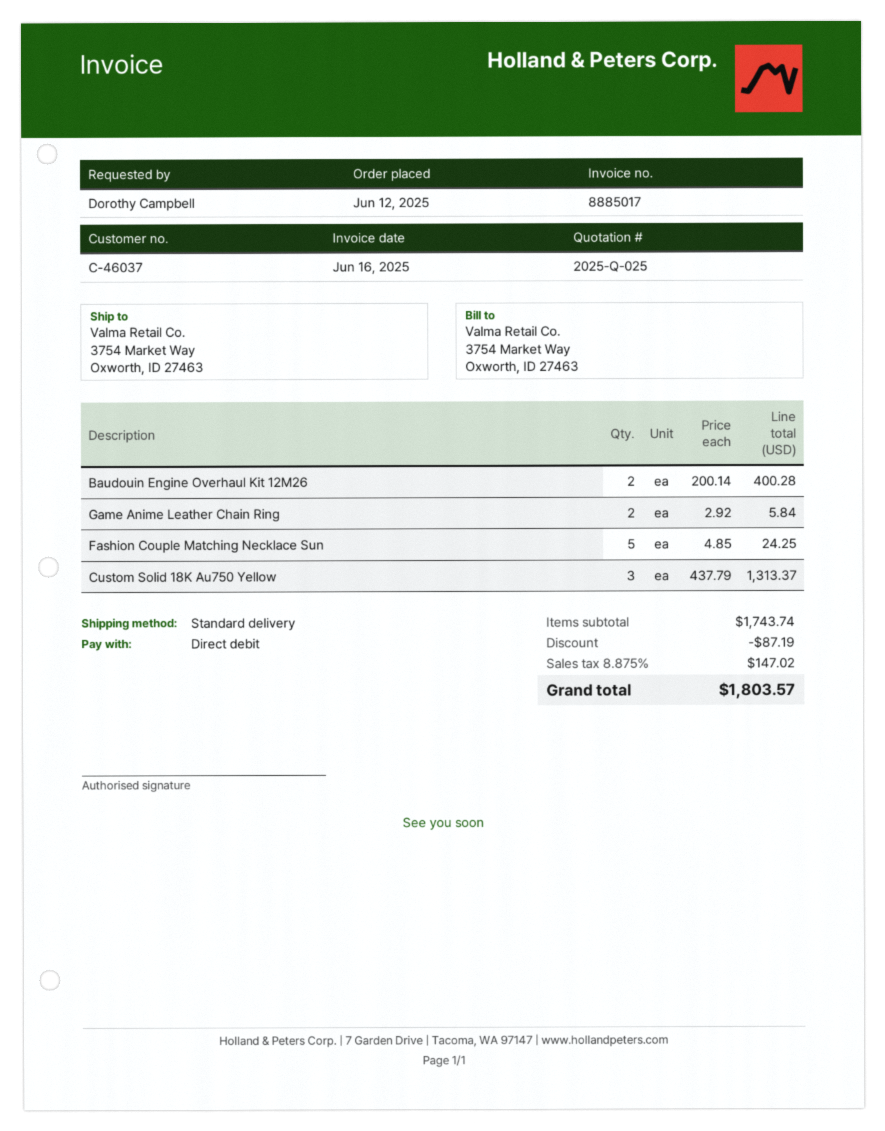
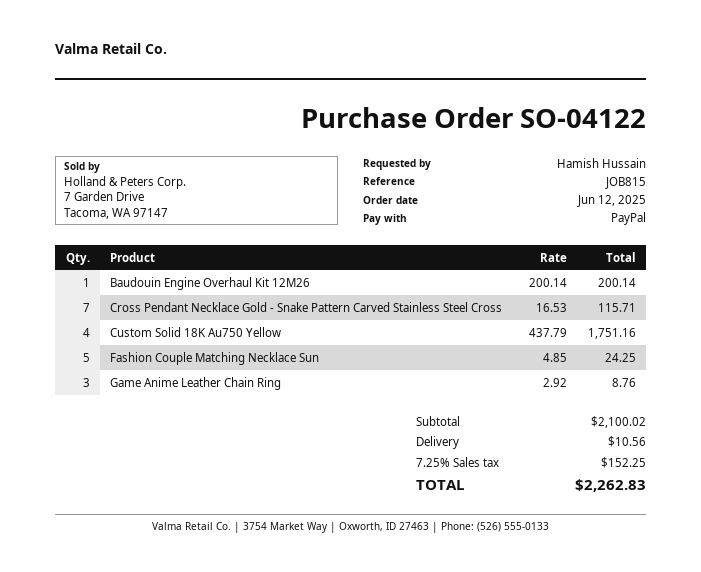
ordered by: Dorothy Campbell -> Hamish Hussain
payment method: direct debit -> PayPal
Baudouin Engine Overhaul Kit 12M26: 2 x 200.14 = 400.28 -> 1 x 200.14 = 200.14
Game Anime Leather Chain Ring: 2 x 2.92 = 5.84 -> 3 x 2.92 = 8.76
Custom Solid 18K Au750 Yellow: 3 x 437.79 = 1313.37 -> 4 x 437.79 = 1751.16
Cross Pendant Necklace Gold - Snake Pattern Carved Stainless Steel Cross: none -> 7 x 16.53 = 115.71
subtotal: 1743.74 -> 2100.02
discount: 87.19 -> none
shipping: none -> 10.56
tax: 8.875% = 147.02 -> 7.25% = 152.25
total: 1803.57 -> 2262.83

